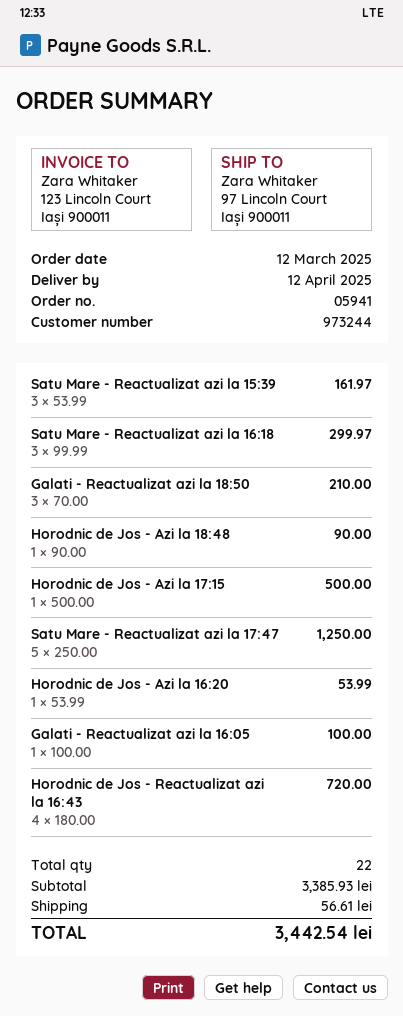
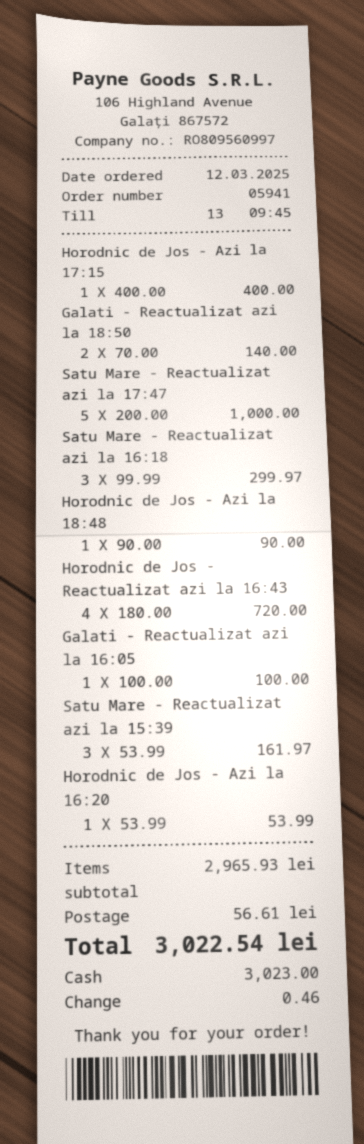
Galati - Reactualizat azi la 18:50: 3 x 70.00 = 210.00 -> 2 x 70.00 = 140.00
Horodnic de Jos - Azi la 17:15: 1 x 500.00 = 500.00 -> 1 x 400.00 = 400.00
Satu Mare - Reactualizat azi la 17:47: 5 x 250.00 = 1250.00 -> 5 x 200.00 = 1000.00
subtotal: 3385.93 -> 2965.93
total: 3442.54 -> 3022.54

